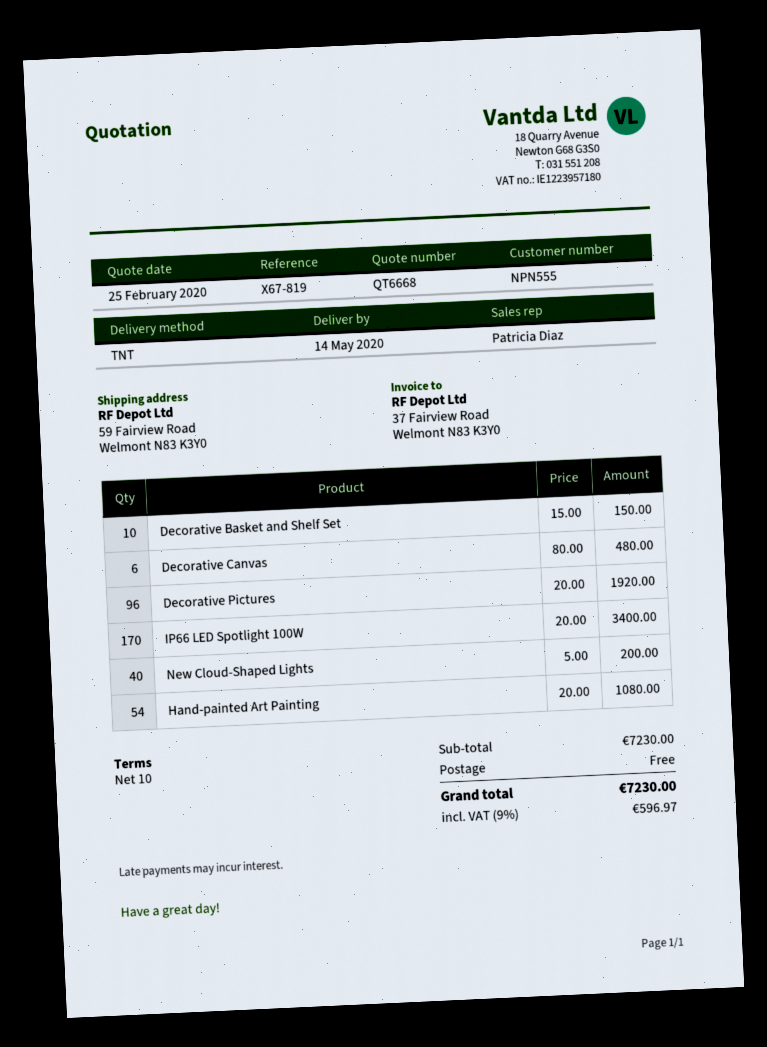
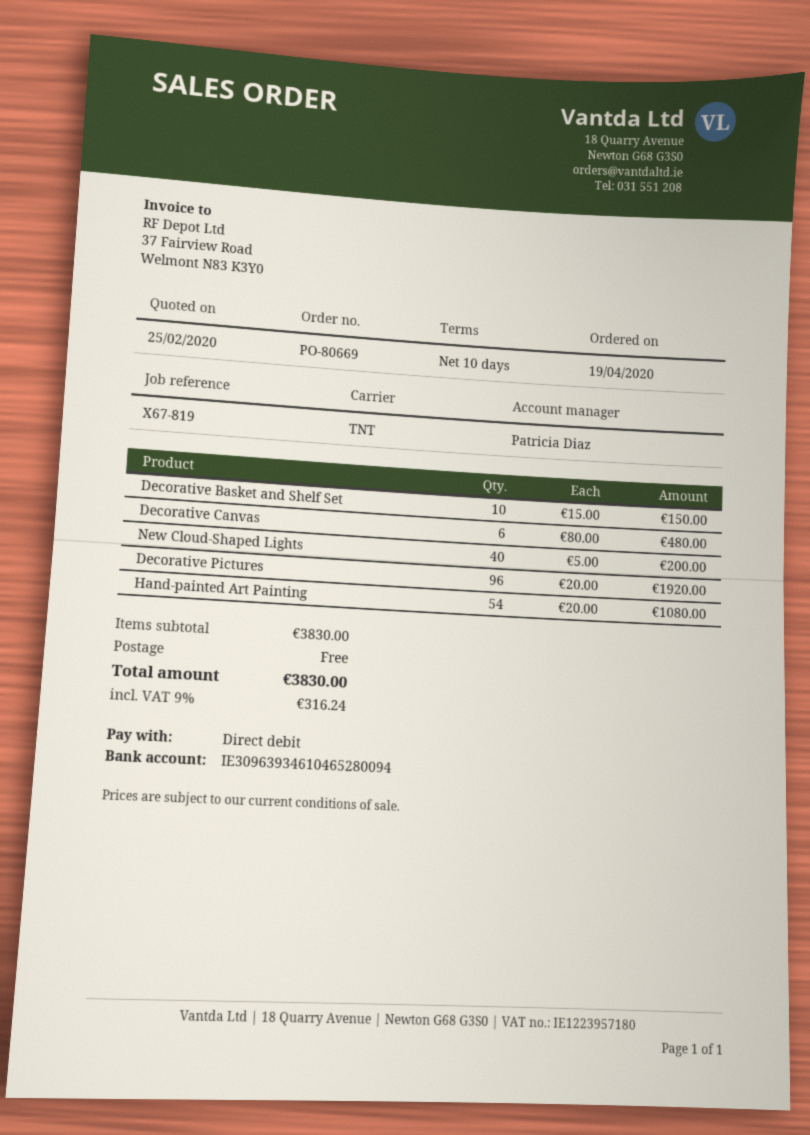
IP66 LED Spotlight 100W: 170 x 20.00 = 3400.00 -> none
subtotal: 7230.00 -> 3830.00
tax: 9% = 596.97 -> 9% = 316.24
total: 7230.00 -> 3830.00

